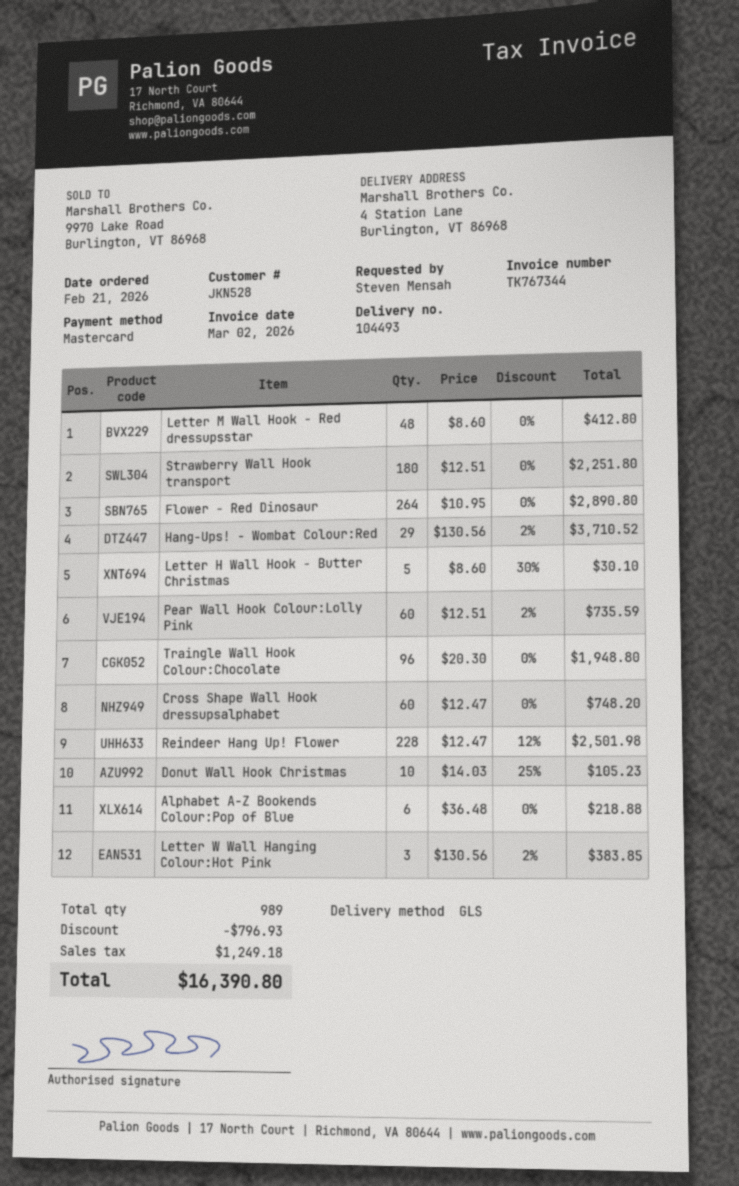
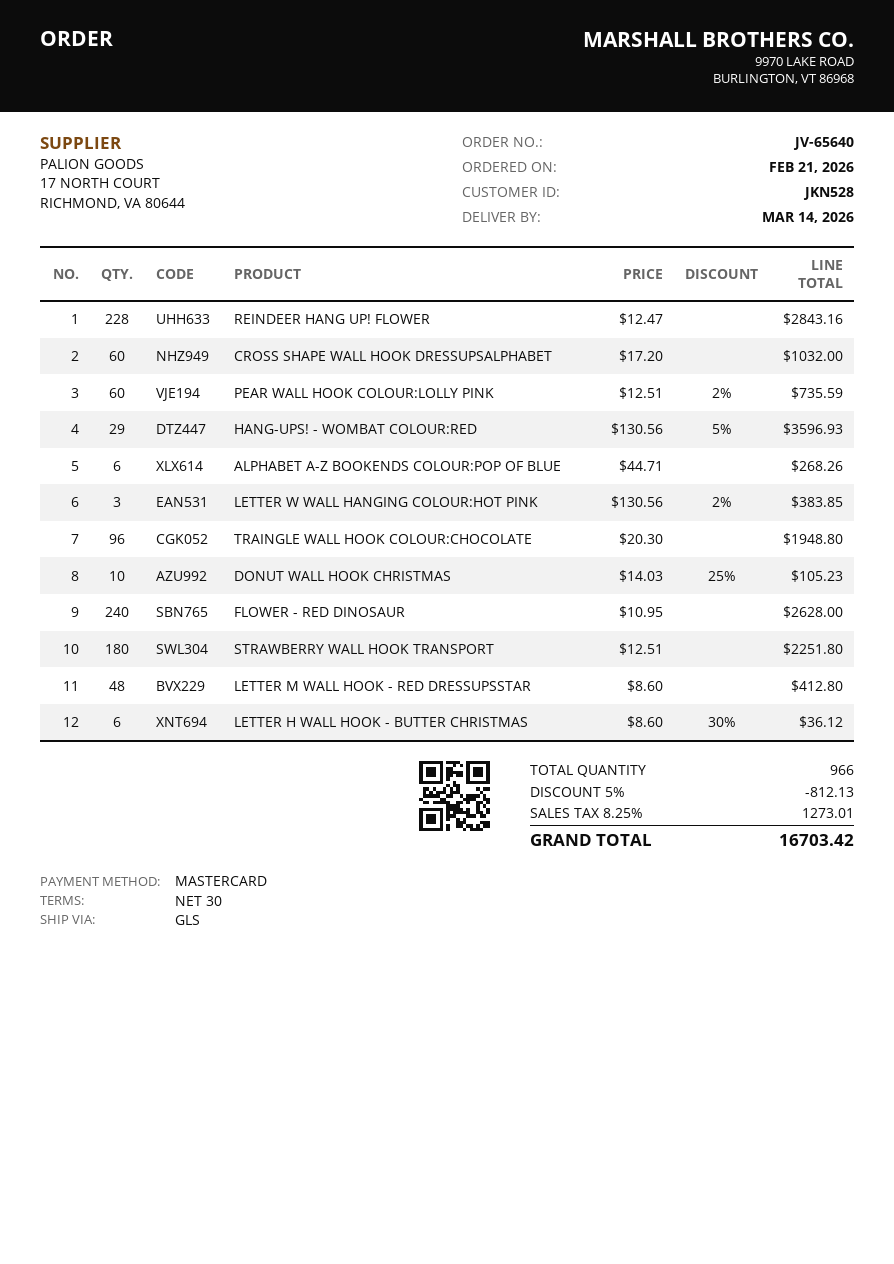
Flower - Red Dinosaur: 264 x 10.95 = 2890.80 -> 240 x 10.95 = 2628.00
Hang-Ups! - Wombat Colour:Red: 29 x 130.56 - 2% = 3710.52 -> 29 x 130.56 - 5% = 3596.93
Letter H Wall Hook - Butter Christmas: 5 x 8.60 - 30% = 30.10 -> 6 x 8.60 - 30% = 36.12
Cross Shape Wall Hook dressupsalphabet: 60 x 12.47 = 748.20 -> 60 x 17.20 = 1032.00
Reindeer Hang Up! Flower: 228 x 12.47 - 12% = 2501.98 -> 228 x 12.47 = 2843.16
Alphabet A-Z Bookends Colour:Pop of Blue: 6 x 36.48 = 218.88 -> 6 x 44.71 = 268.26
total quantity: 989 -> 966
discount: 796.93 -> 812.13
tax: 1249.18 -> 1273.01
total: 16390.80 -> 16703.42

